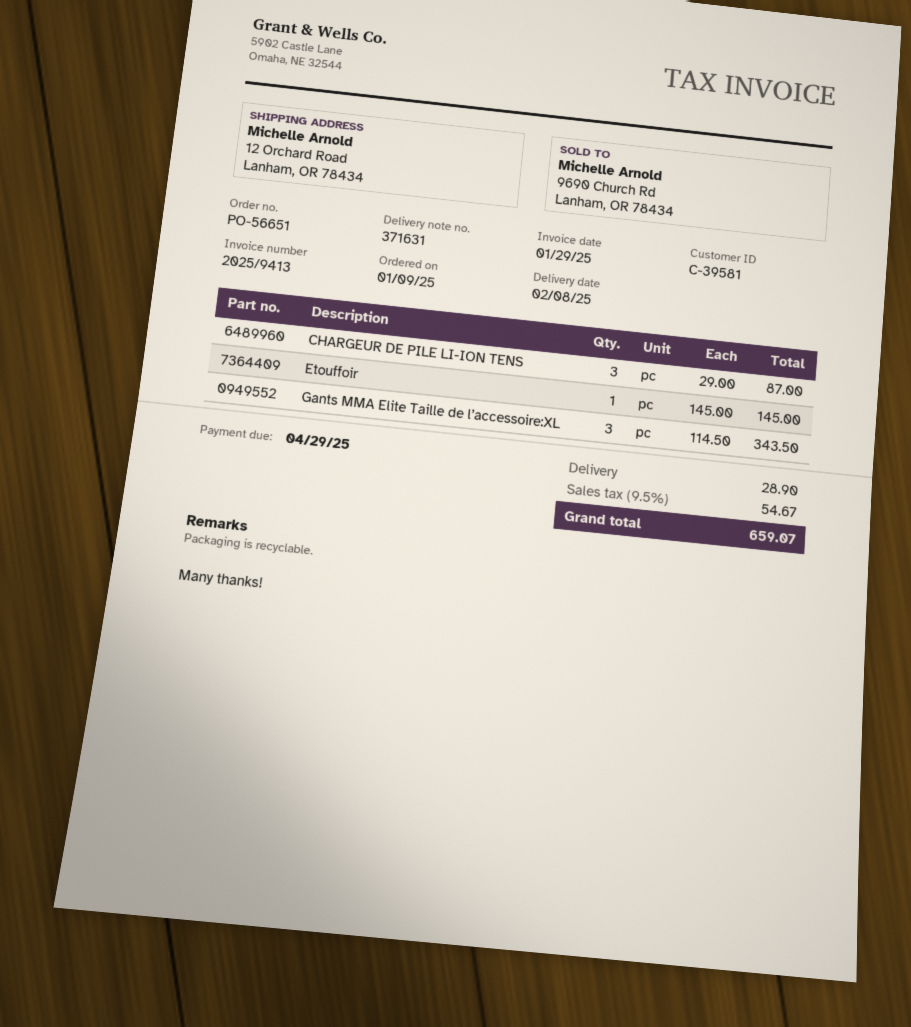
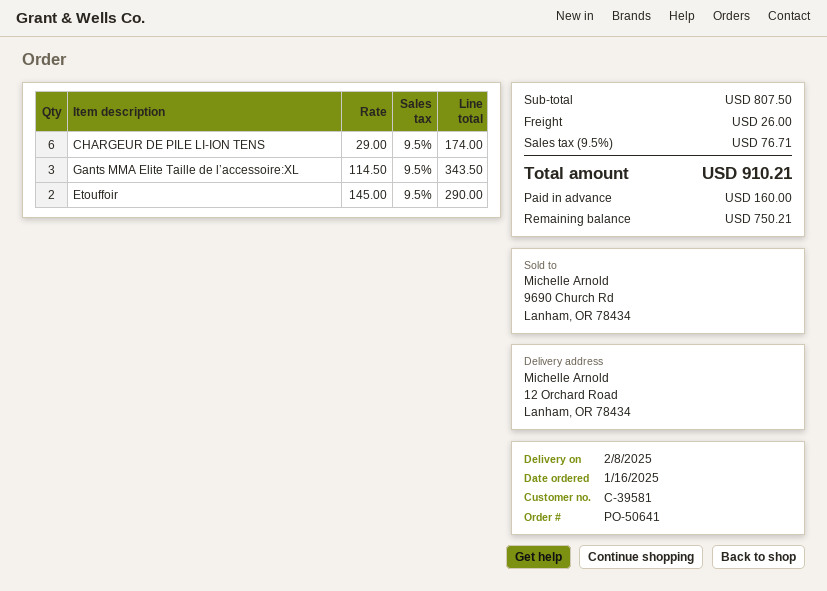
order number: PO-56651 -> PO-50641
order date: 2025-01-09 -> 2025-01-16
CHARGEUR DE PILE LI-ION TENS: 3 x 29.00 = 87.00 -> 6 x 29.00 = 174.00
Etouffoir: 1 x 145.00 = 145.00 -> 2 x 145.00 = 290.00
shipping: 28.90 -> 26.00
tax: 9.5% = 54.67 -> 9.5% = 76.71
total: 659.07 -> 910.21

